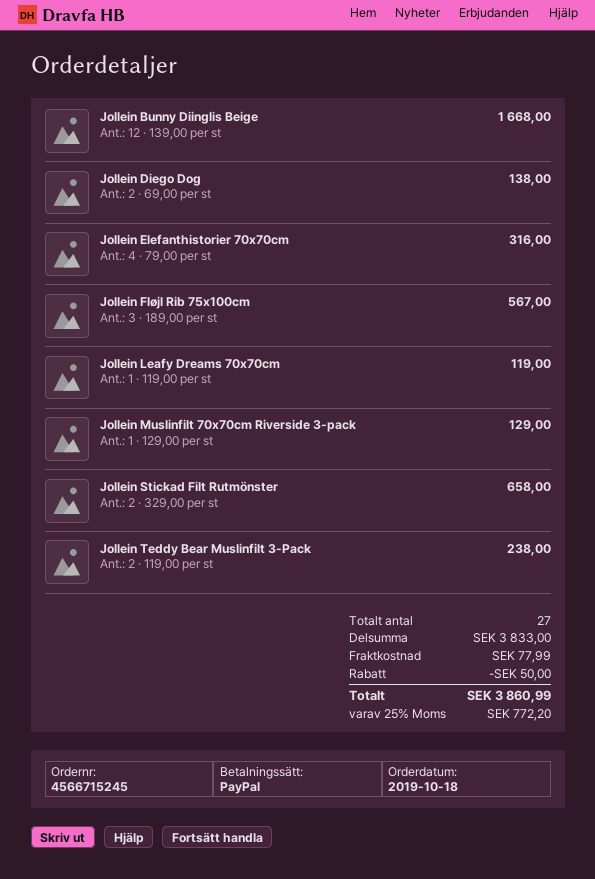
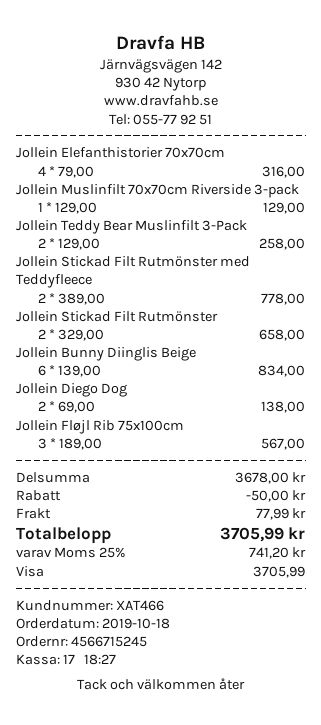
payment method: PayPal -> Visa
Jollein Bunny Diinglis Beige: 12 x 139.00 = 1668.00 -> 6 x 139.00 = 834.00
Jollein Leafy Dreams 70x70cm: 1 x 119.00 = 119.00 -> none
Jollein Teddy Bear Muslinfilt 3-Pack: 2 x 119.00 = 238.00 -> 2 x 129.00 = 258.00
Jollein Stickad Filt Rutmönster med Teddyfleece: none -> 2 x 389.00 = 778.00
subtotal: 3833.00 -> 3678.00
tax: 25% = 772.20 -> 25% = 741.20
total: 3860.99 -> 3705.99

